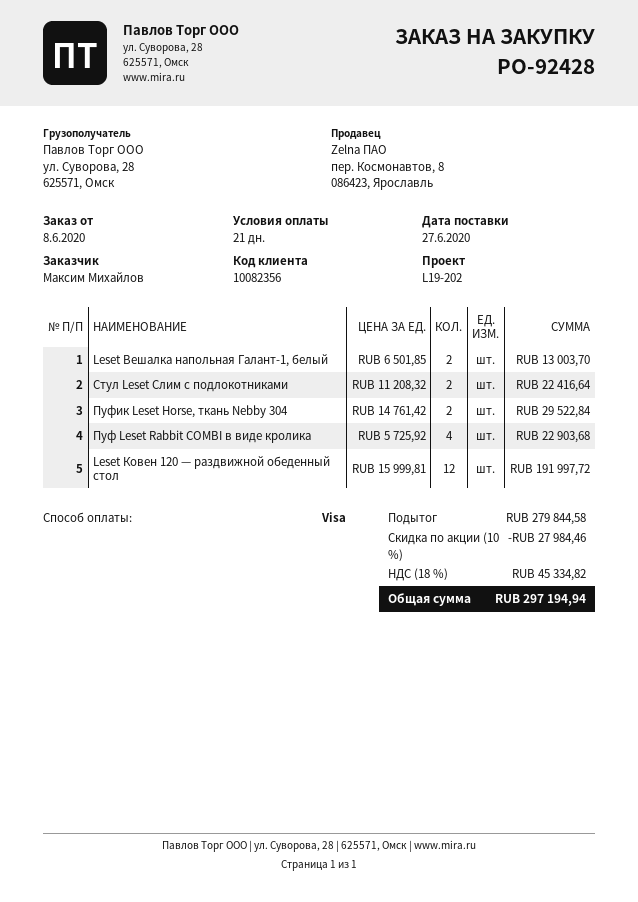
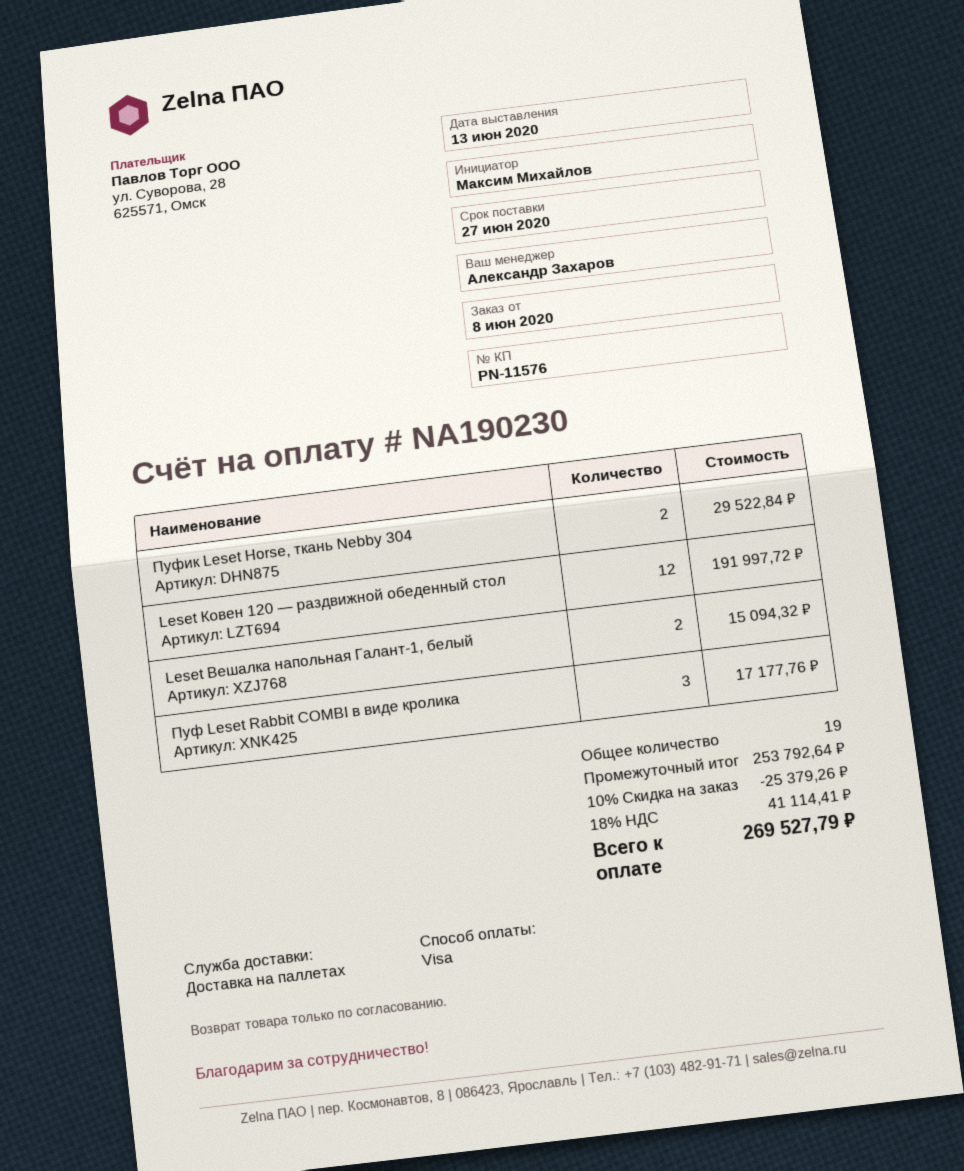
Leset Вешалка напольная Галант-1, белый: 2 for 13003.70 -> 2 for 15094.32
Стул Leset Слим с подлокотниками: 2 for 22416.64 -> none
Пуф Leset Rabbit COMBI в виде кролика: 4 for 22903.68 -> 3 for 17177.76
subtotal: 279844.58 -> 253792.64
discount: 10% = 27984.46 -> 10% = 25379.26
tax: 18% = 45334.82 -> 18% = 41114.41
total: 297194.94 -> 269527.79

